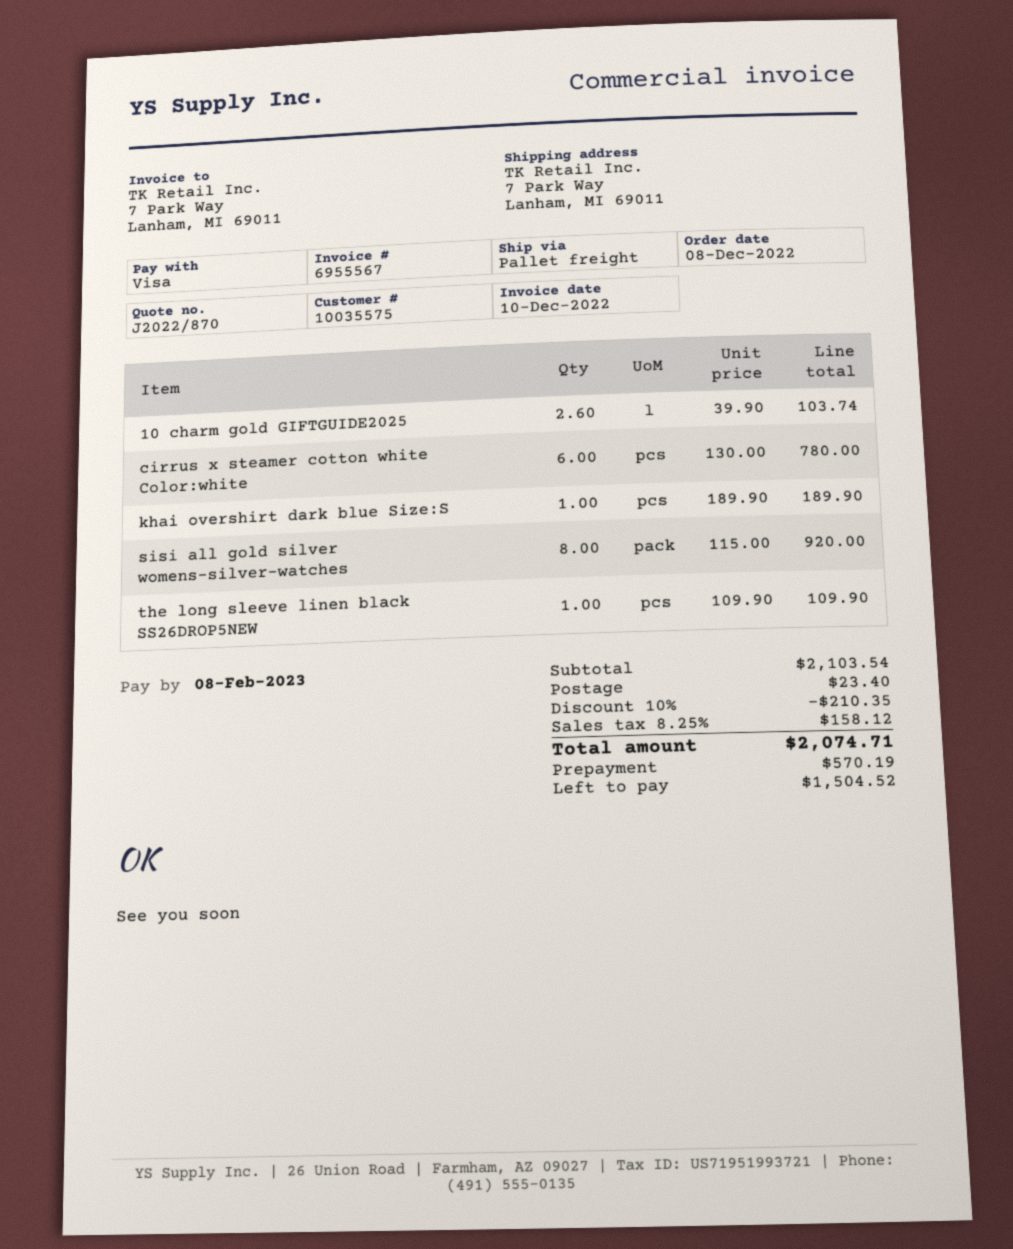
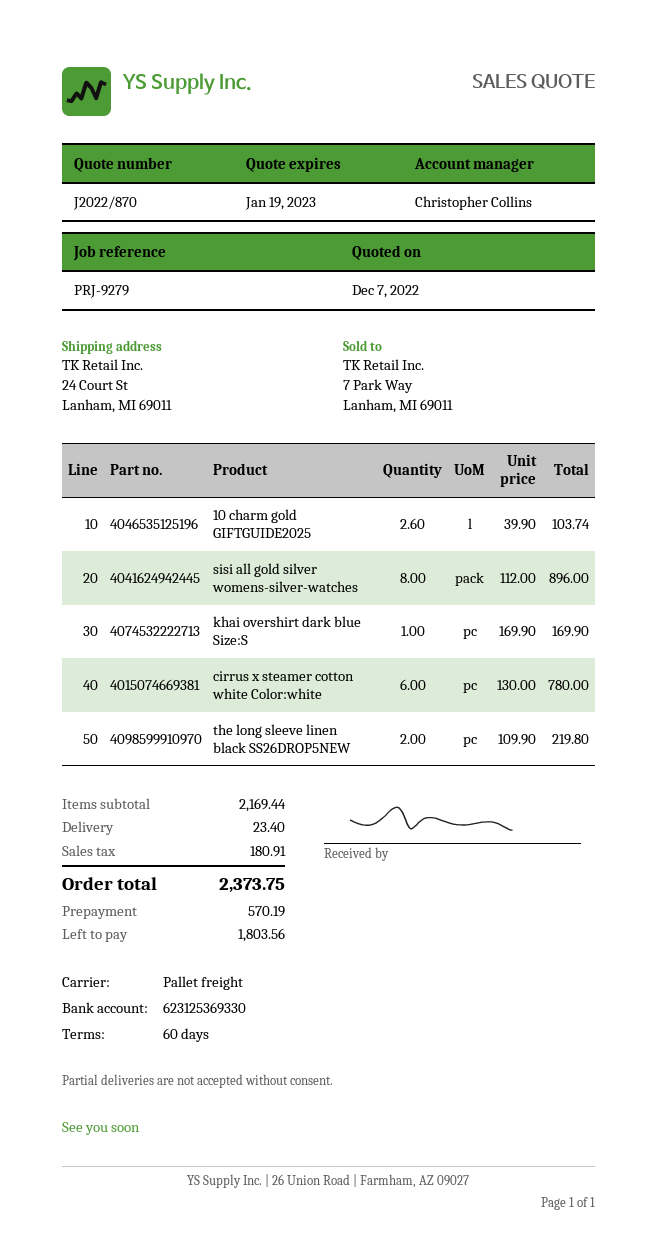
ship to: 7 Park Way, Lanham, MI 69011 -> 24 Court St, Lanham, MI 69011
khai overshirt dark blue Size:S: 1 x 189.90 = 189.90 -> 1 x 169.90 = 169.90
sisi all gold silver womens-silver-watches: 8 x 115.00 = 920.00 -> 8 x 112.00 = 896.00
the long sleeve linen black SS26DROP5NEW: 1 x 109.90 = 109.90 -> 2 x 109.90 = 219.80
subtotal: 2103.54 -> 2169.44
discount: 10% = 210.35 -> none
tax: 158.12 -> 180.91
total: 2074.71 -> 2373.75
balance: 1504.52 -> 1803.56

